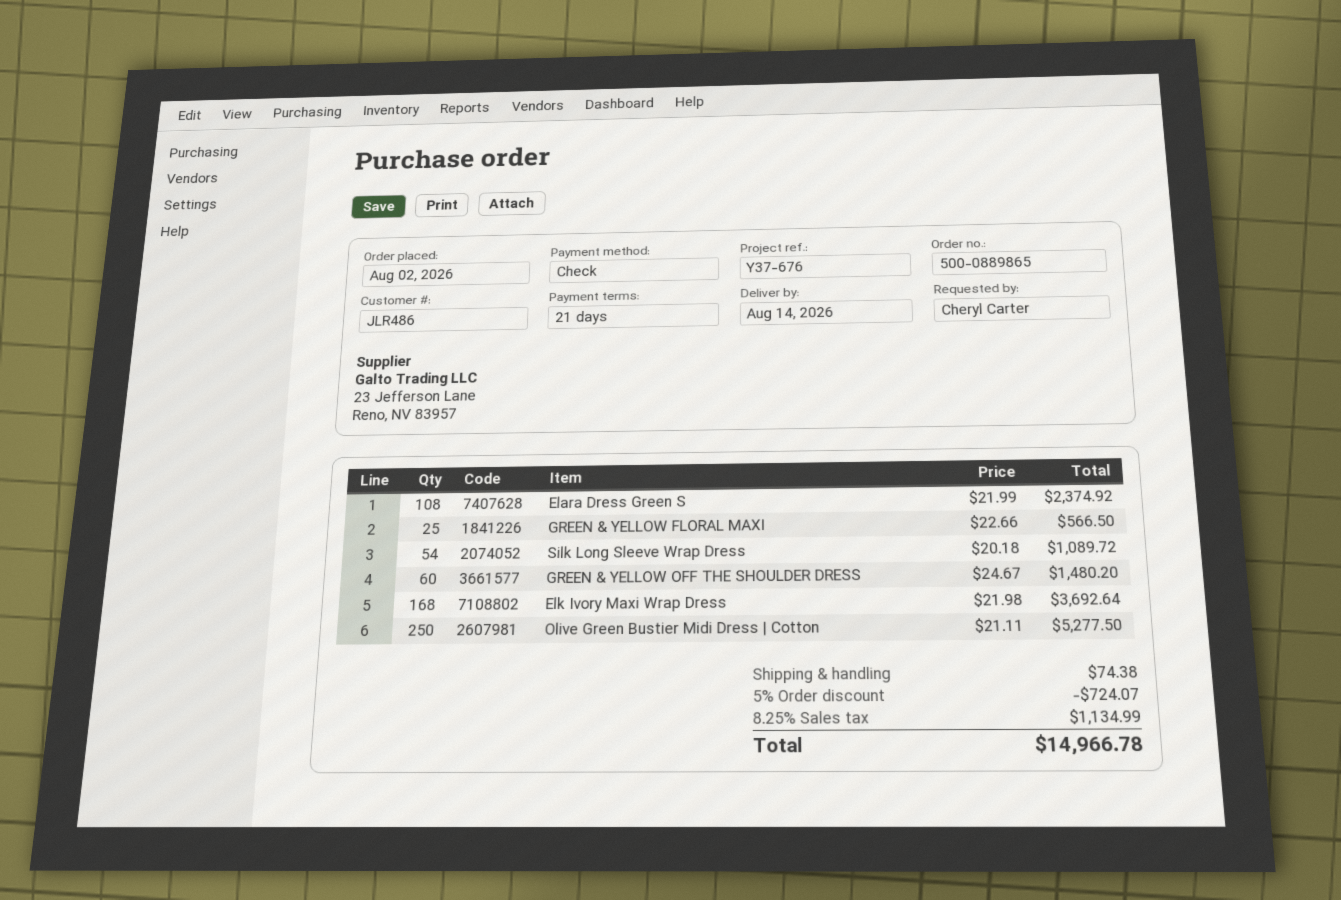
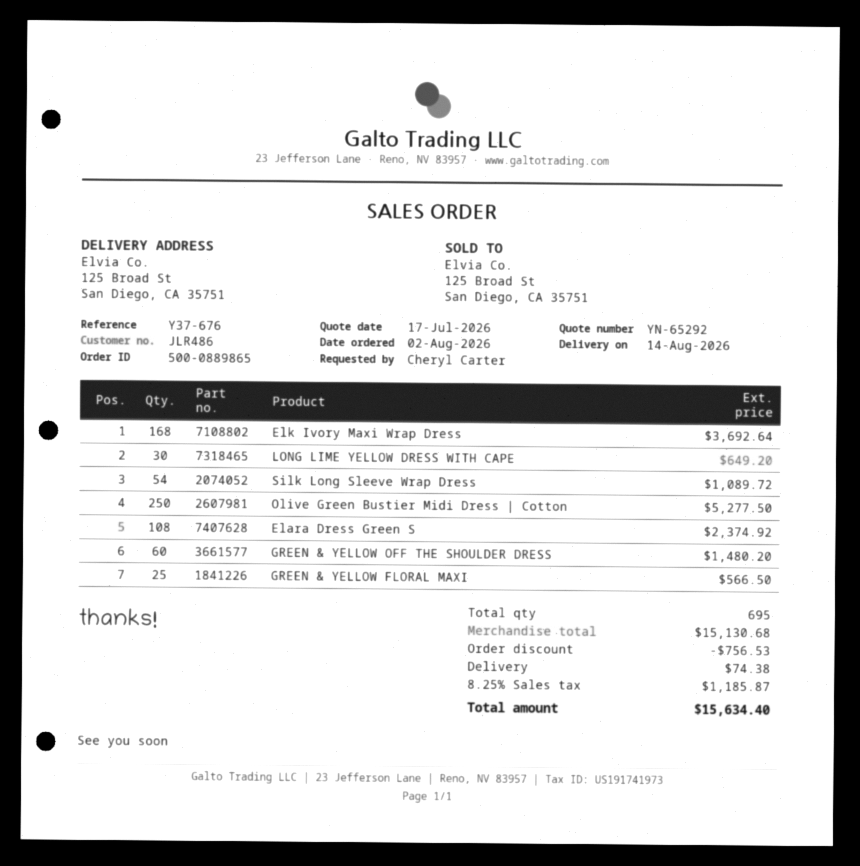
LONG LIME YELLOW DRESS WITH CAPE: none -> 30 for 649.20
discount: 724.07 -> 756.53
tax: 8.25% = 1134.99 -> 8.25% = 1185.87
total: 14966.78 -> 15634.40

